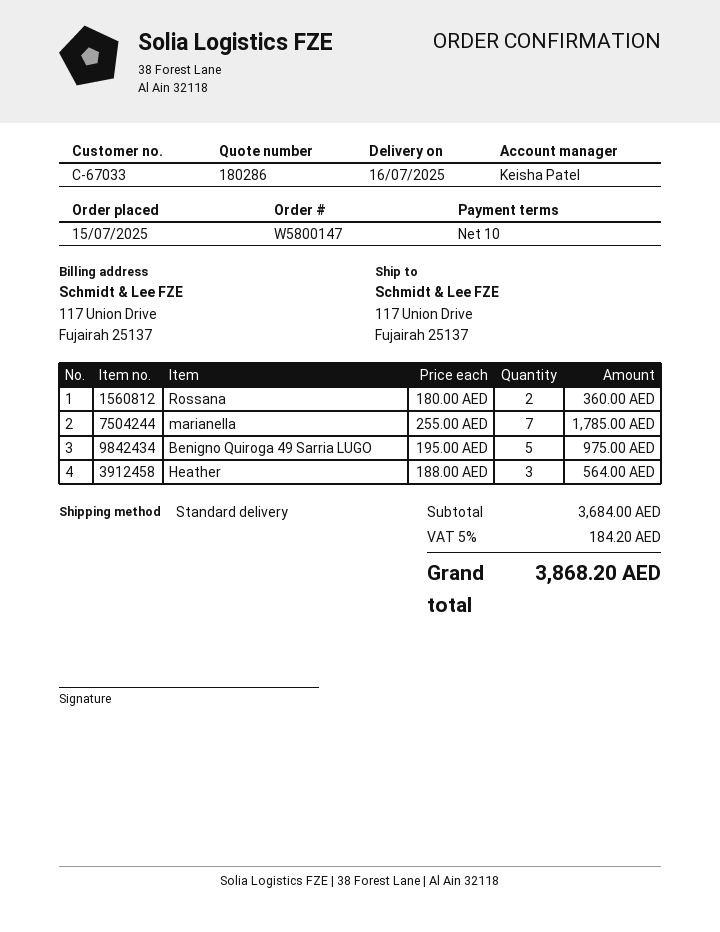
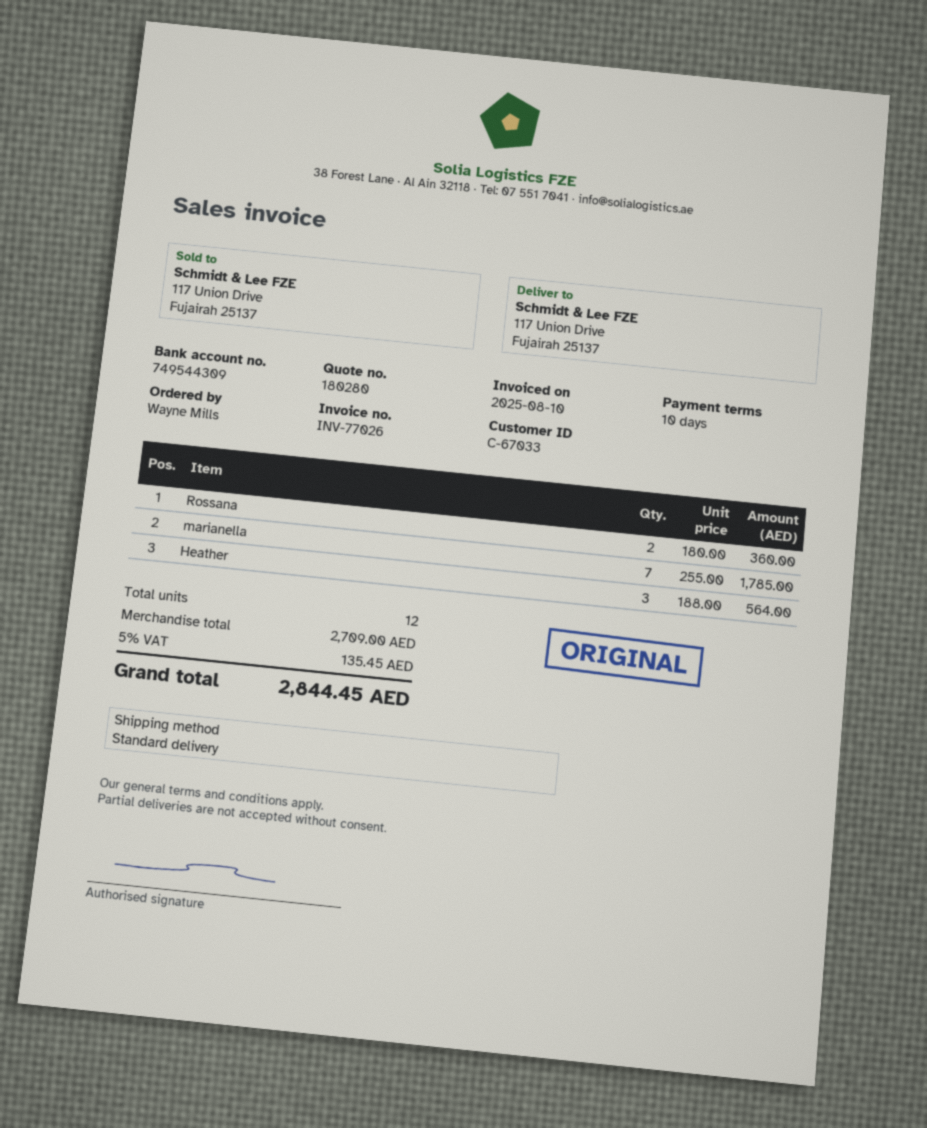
quote number: 180286 -> 180280
Benigno Quiroga 49 Sarria LUGO: 5 x 195.00 = 975.00 -> none
subtotal: 3684.00 -> 2709.00
tax: 5% = 184.20 -> 5% = 135.45
total: 3868.20 -> 2844.45

